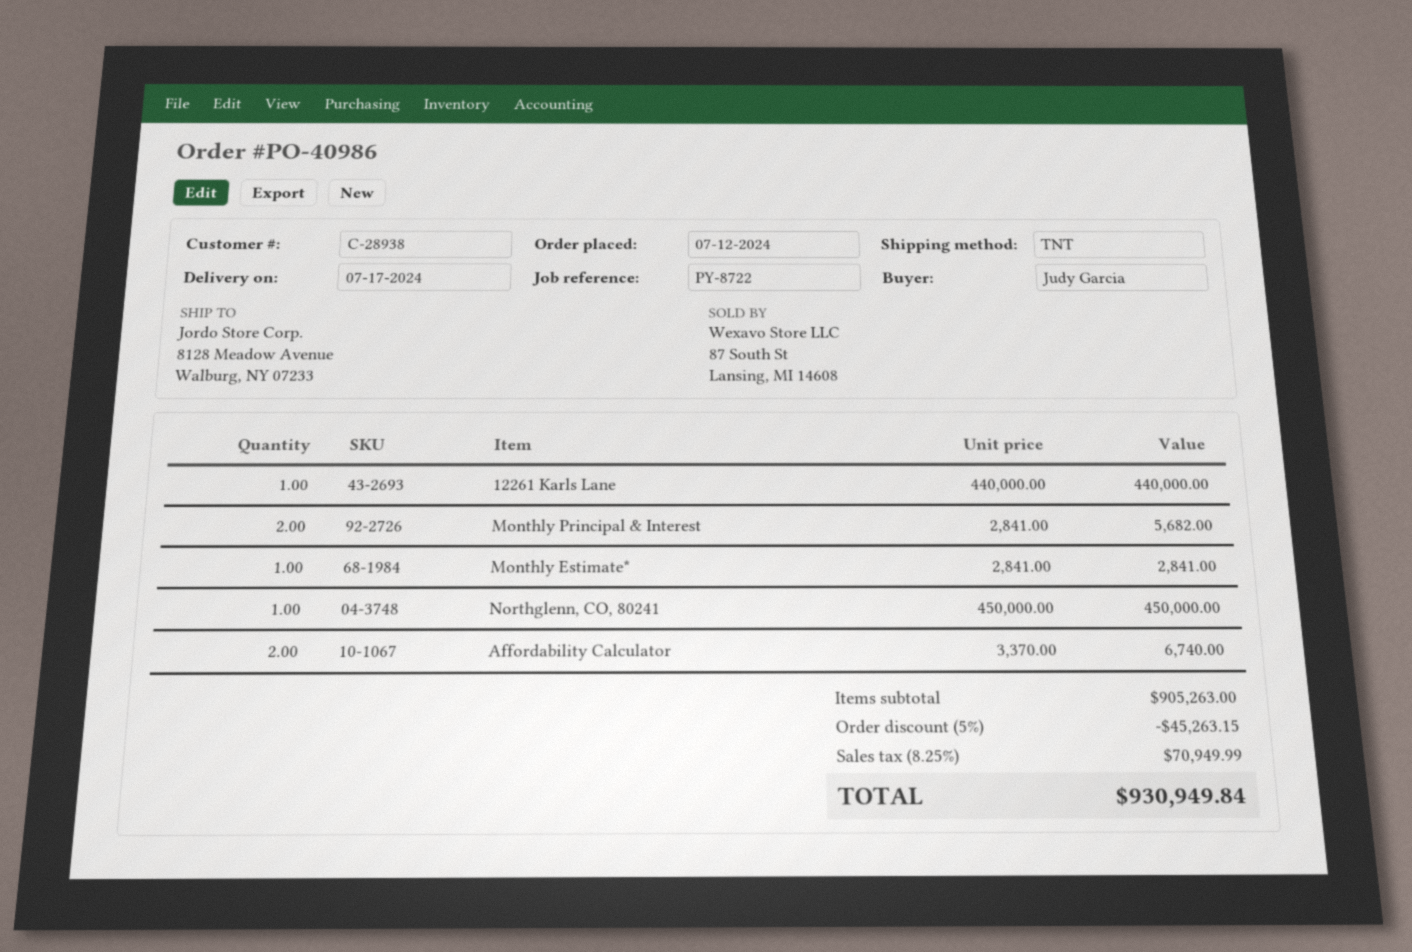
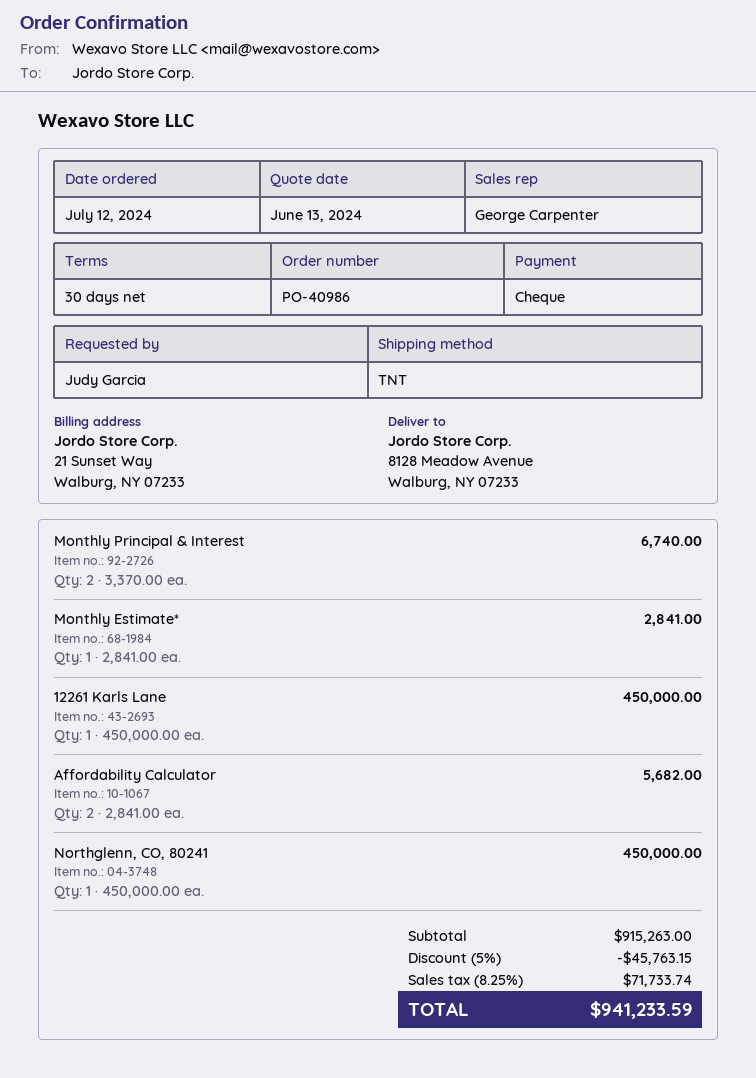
12261 Karls Lane: 1 x 440000.00 = 440000.00 -> 1 x 450000.00 = 450000.00
Monthly Principal & Interest: 2 x 2841.00 = 5682.00 -> 2 x 3370.00 = 6740.00
Affordability Calculator: 2 x 3370.00 = 6740.00 -> 2 x 2841.00 = 5682.00
subtotal: 905263.00 -> 915263.00
discount: 5% = 45263.15 -> 5% = 45763.15
tax: 8.25% = 70949.99 -> 8.25% = 71733.74
total: 930949.84 -> 941233.59

